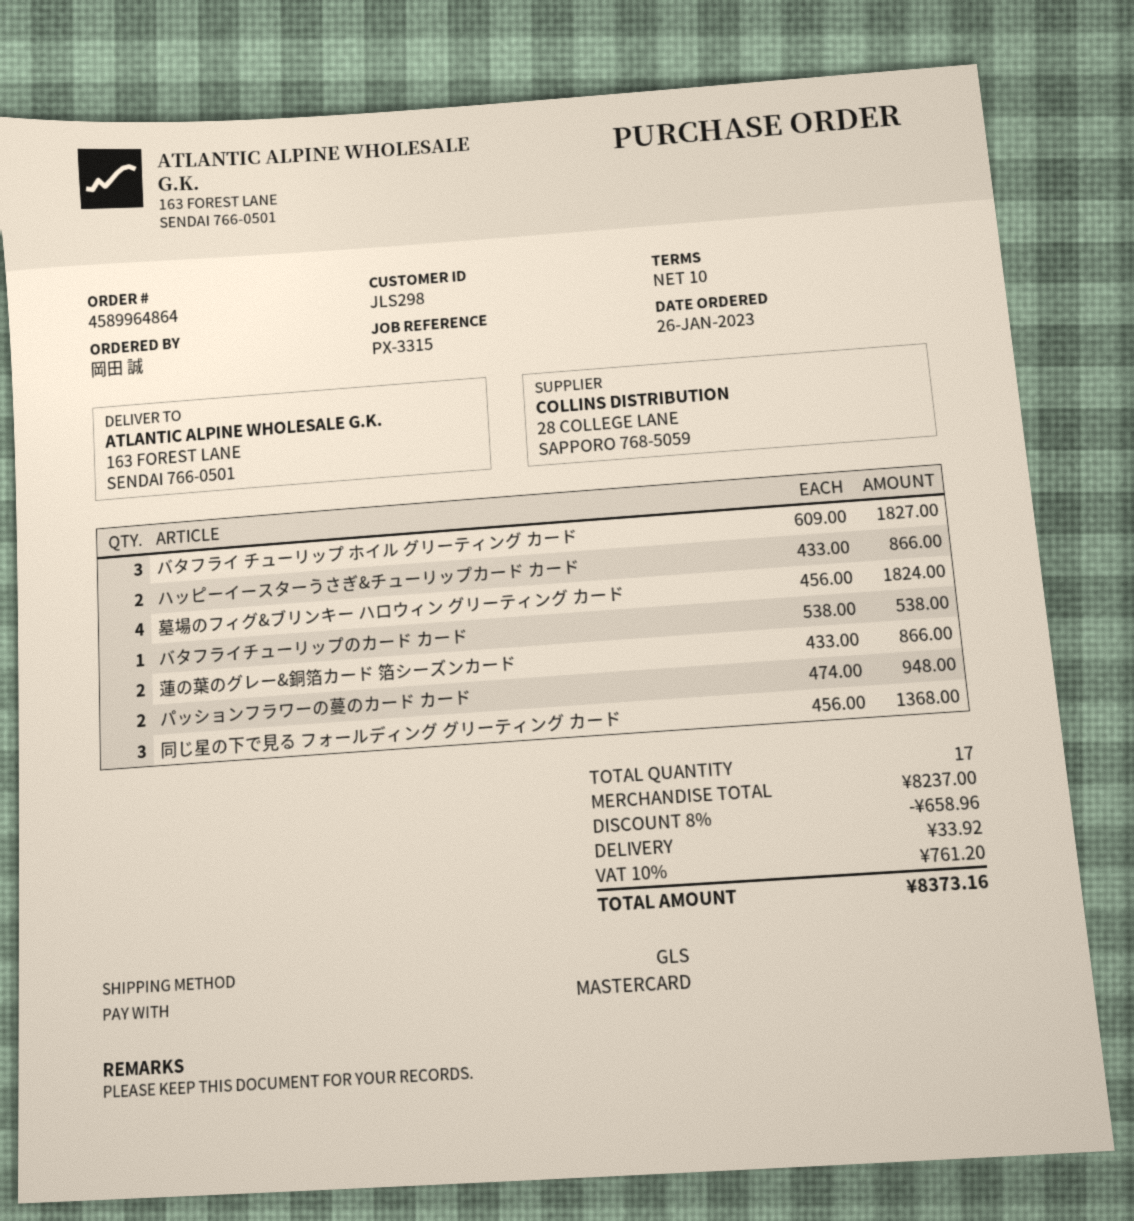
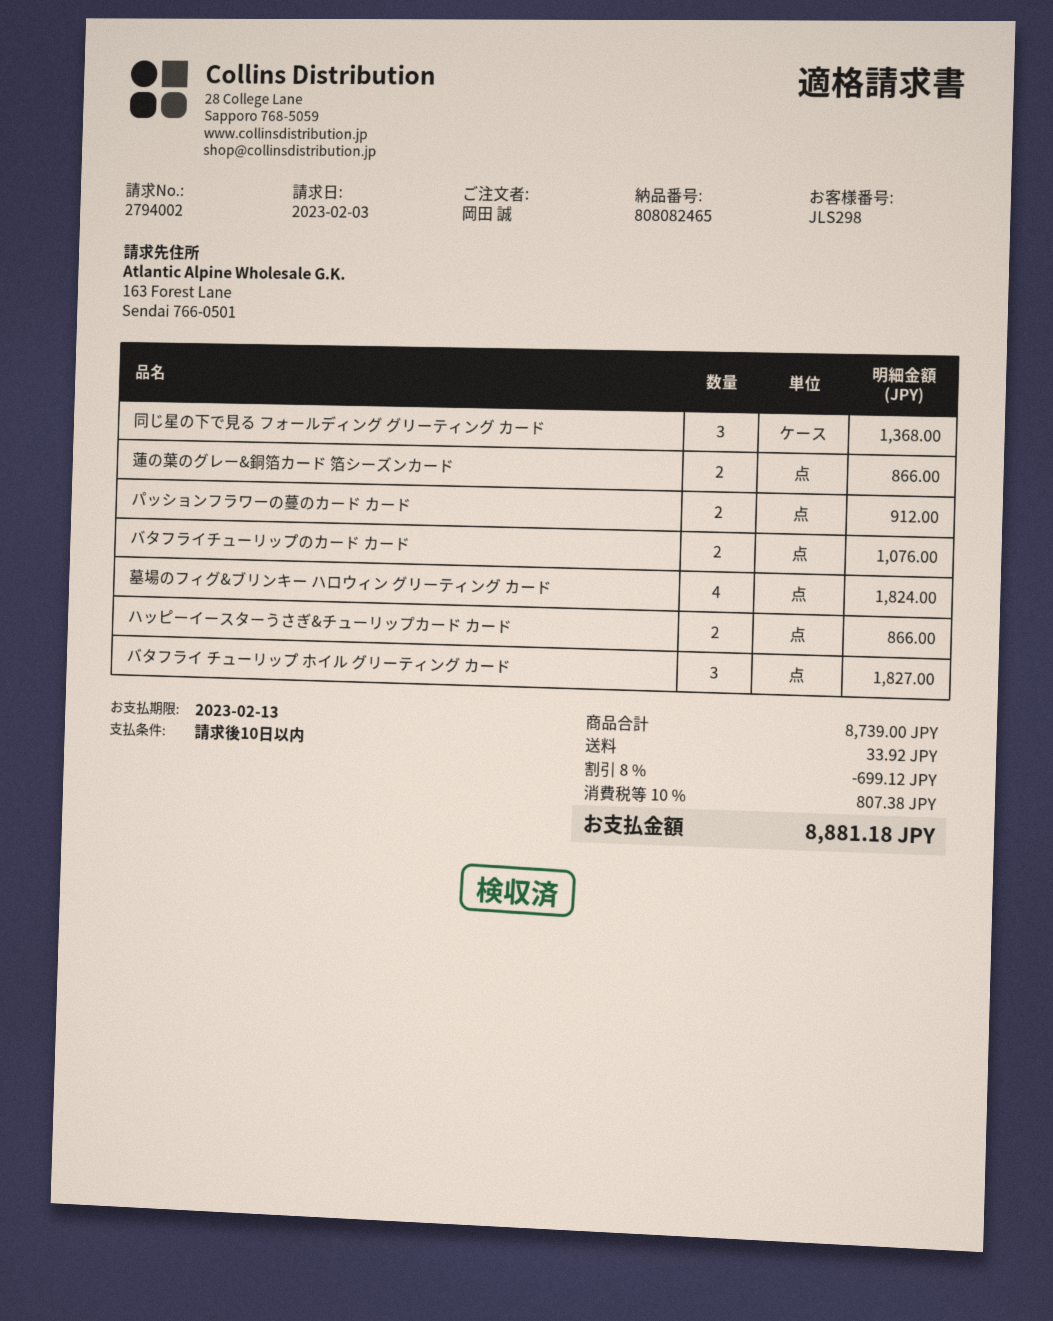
バタフライチューリップのカード カード: 1 for 538.00 -> 2 for 1076.00
パッションフラワーの蔓のカード カード: 2 for 948.00 -> 2 for 912.00
subtotal: 8237.00 -> 8739.00
discount: 8% = 658.96 -> 8% = 699.12
tax: 10% = 761.20 -> 10% = 807.38
total: 8373.16 -> 8881.18

